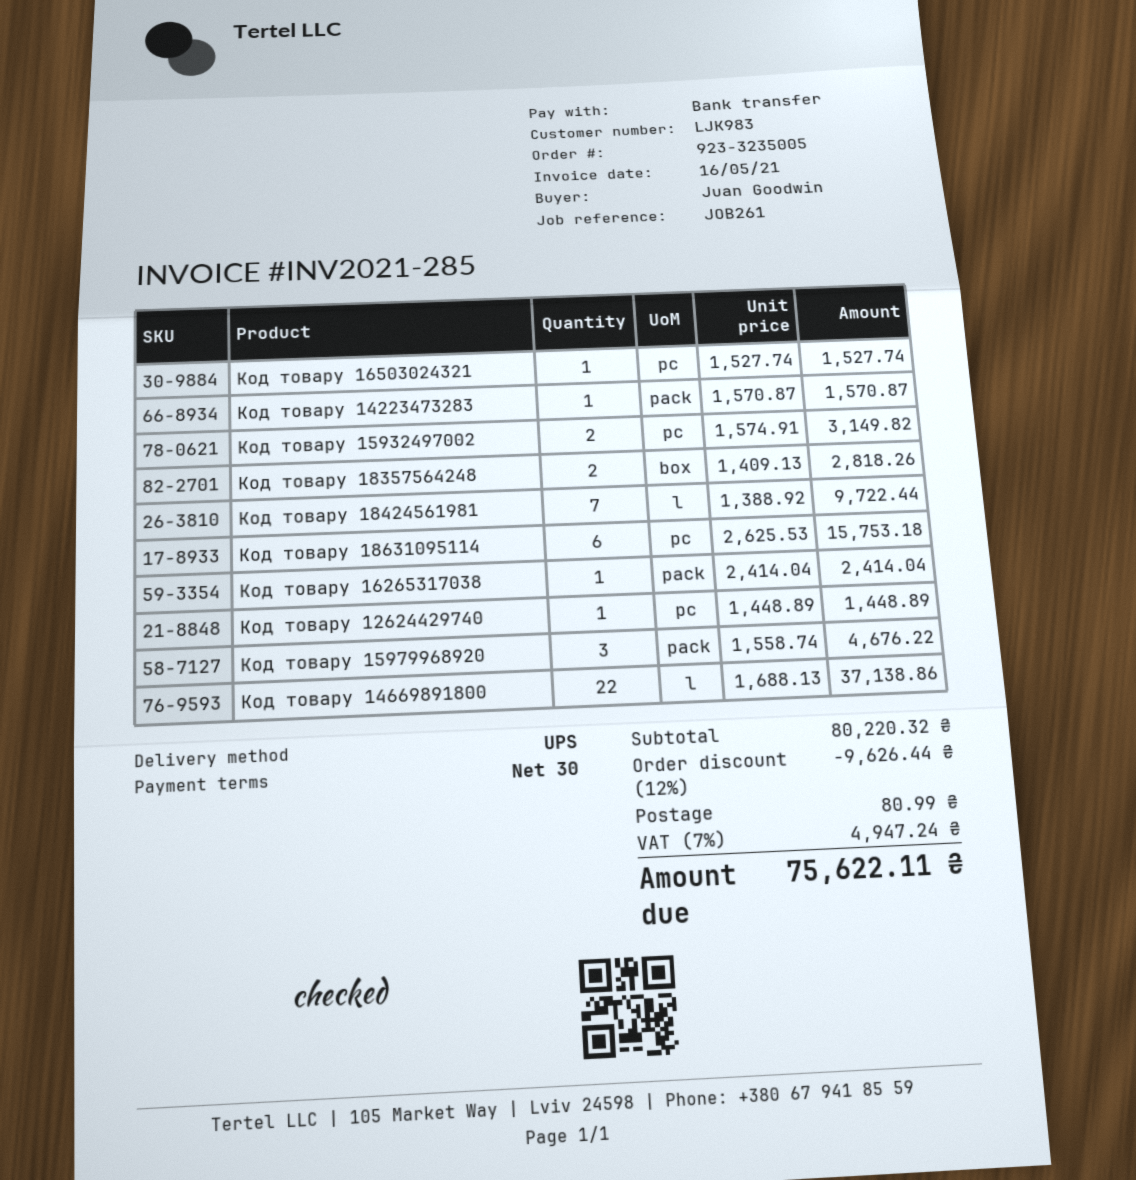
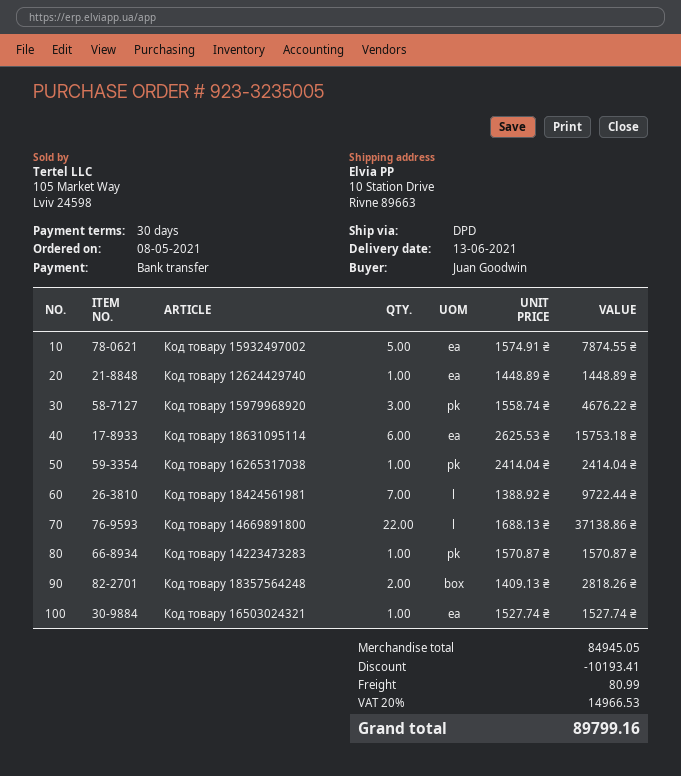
shipping method: UPS -> DPD
Код товару 15932497002: 2 x 1574.91 = 3149.82 -> 5 x 1574.91 = 7874.55
subtotal: 80220.32 -> 84945.05
discount: 9626.44 -> 10193.41
tax: 7% = 4947.24 -> 20% = 14966.53
total: 75622.11 -> 89799.16

